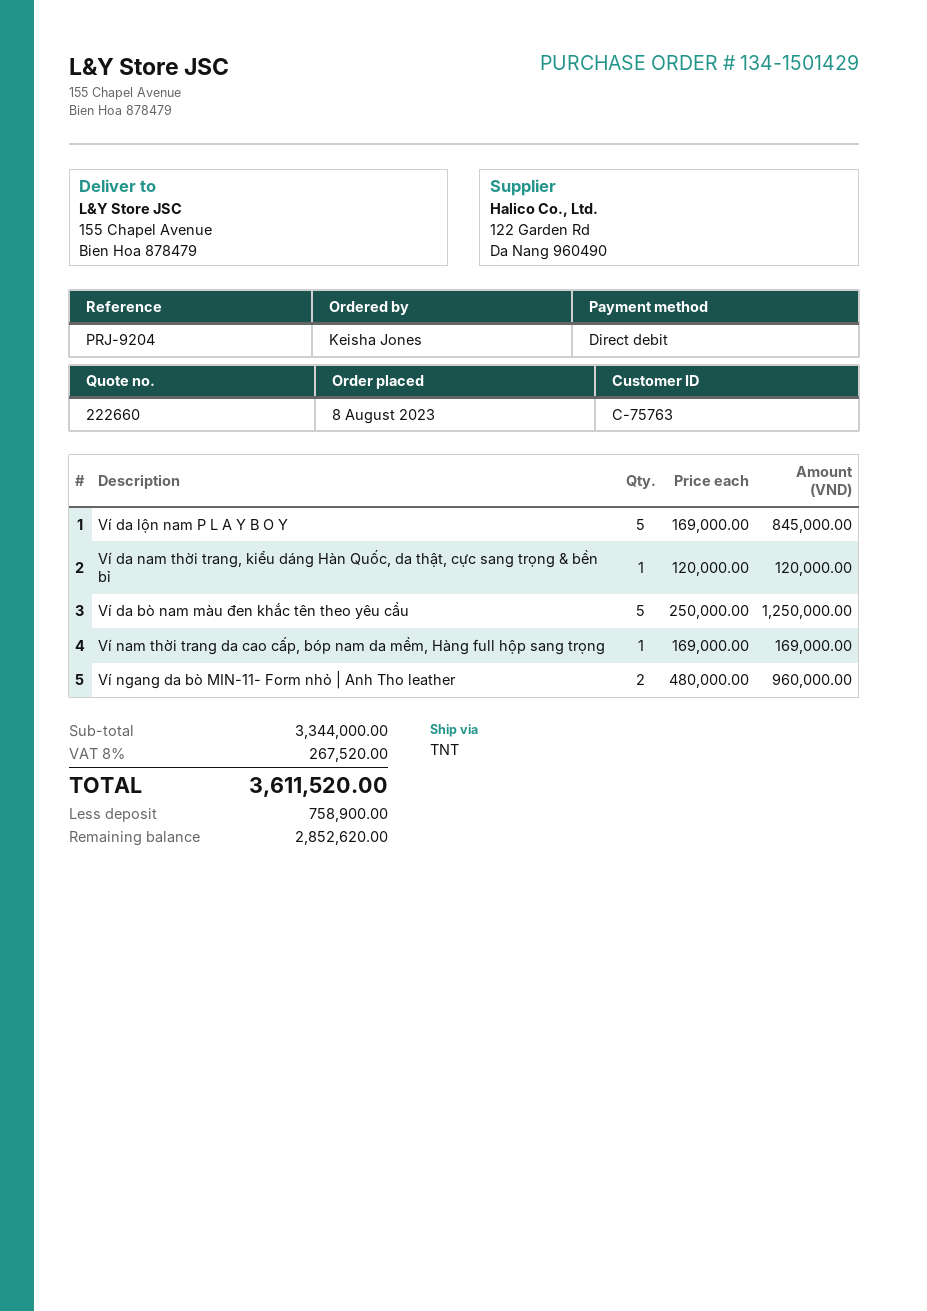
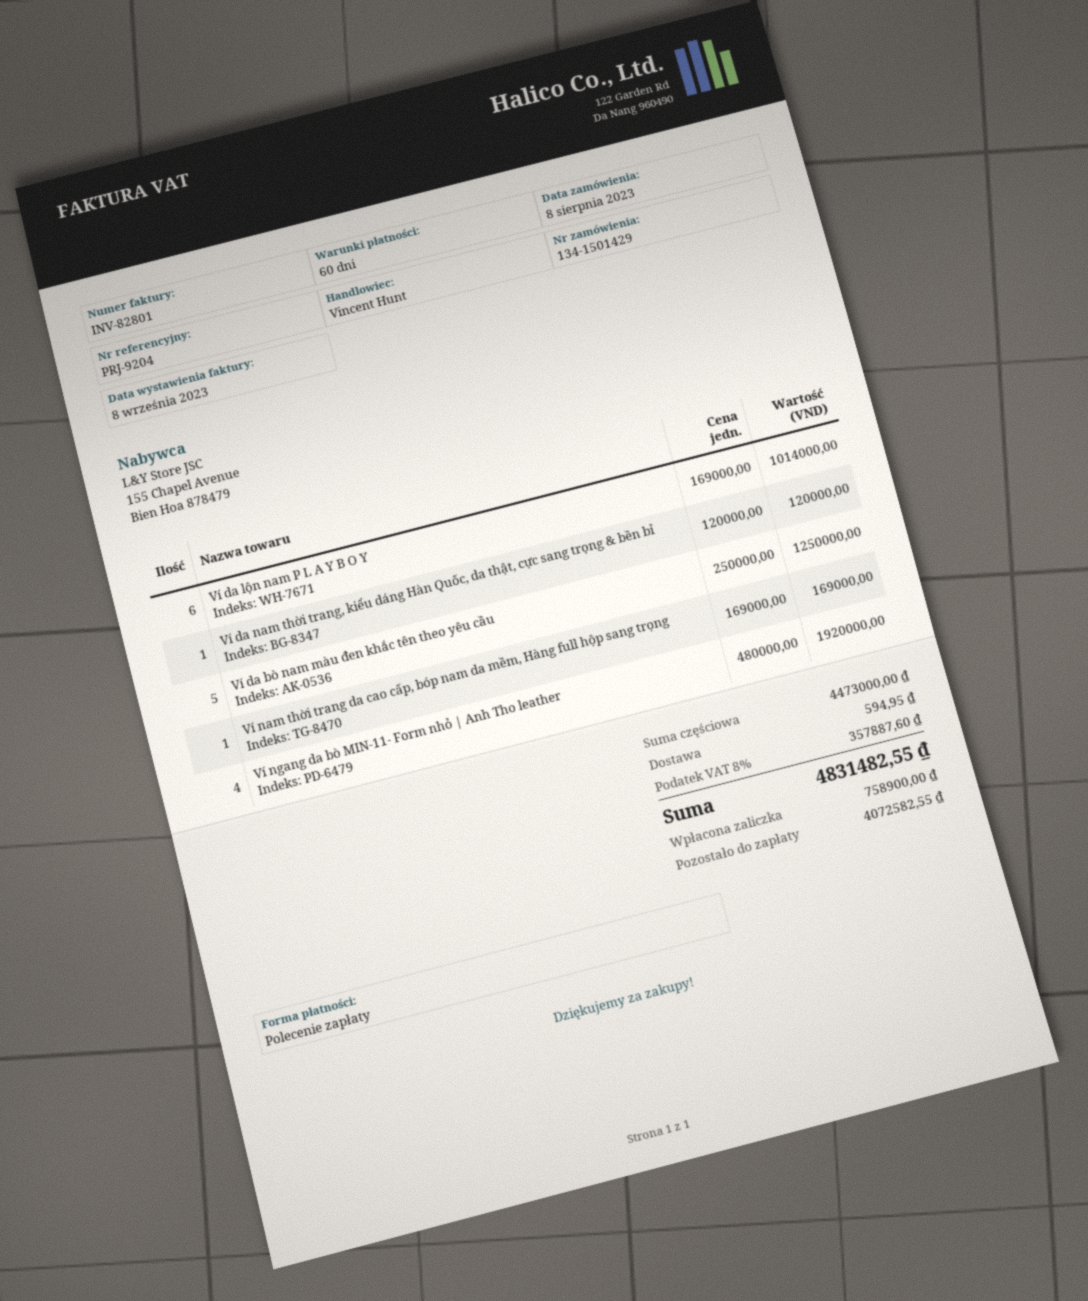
Ví da lộn nam P L A Y B O Y: 5 x 169000.00 = 845000.00 -> 6 x 169000.00 = 1014000.00
Ví ngang da bò MIN-11- Form nhỏ | Anh Tho leather: 2 x 480000.00 = 960000.00 -> 4 x 480000.00 = 1920000.00
subtotal: 3344000.00 -> 4473000.00
shipping: none -> 594.95
tax: 8% = 267520.00 -> 8% = 357887.60
total: 3611520.00 -> 4831482.55
balance: 2852620.00 -> 4072582.55

